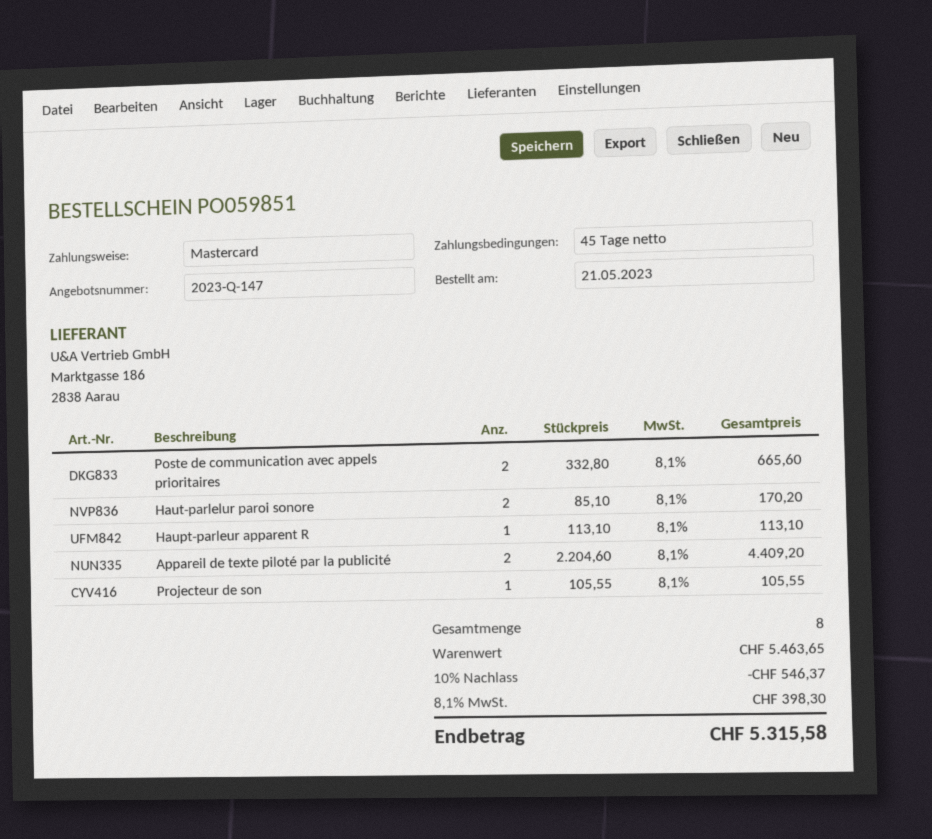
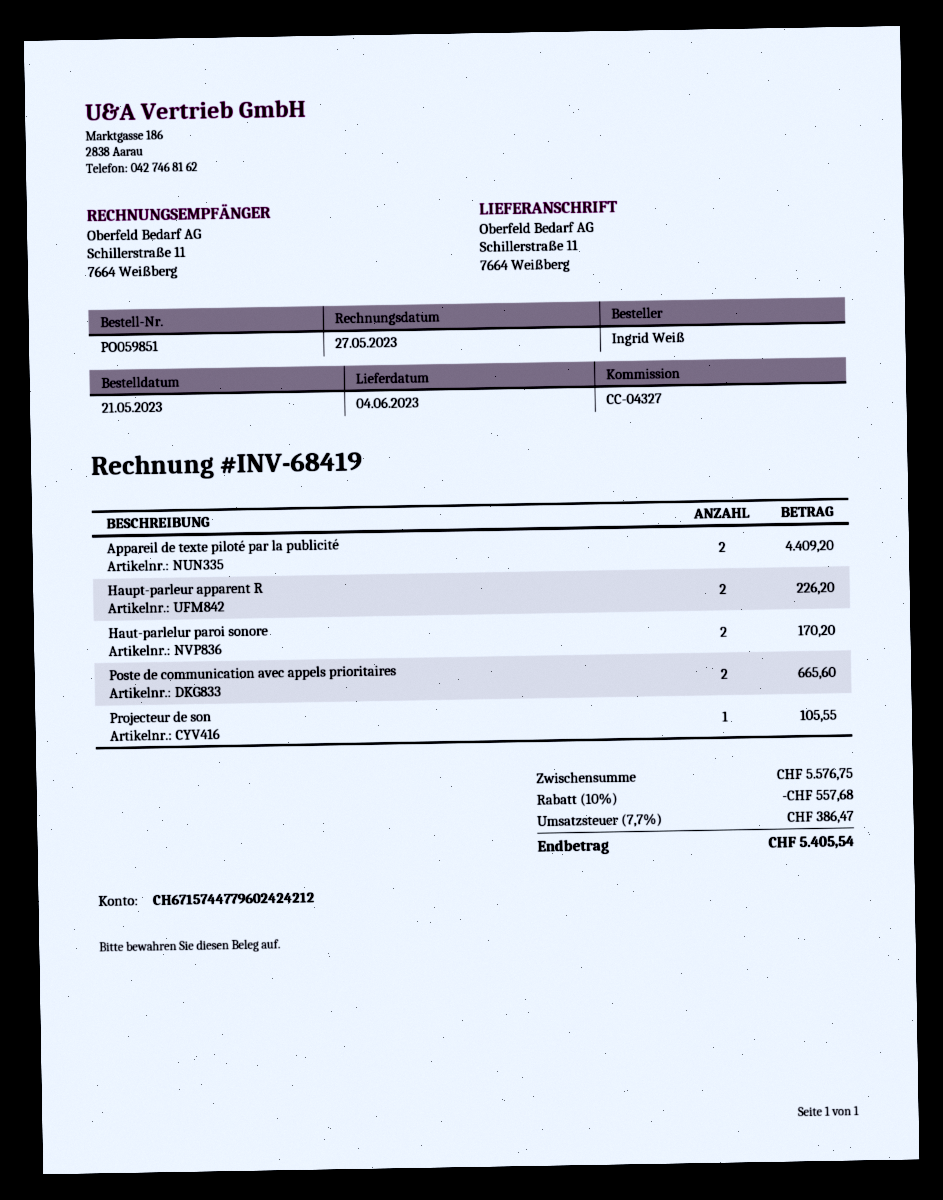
Haupt-parleur apparent R: 1 for 113.10 -> 2 for 226.20
subtotal: 5463.65 -> 5576.75
discount: 10% = 546.37 -> 10% = 557.68
tax: 8.1% = 398.30 -> 7.7% = 386.47
total: 5315.58 -> 5405.54

